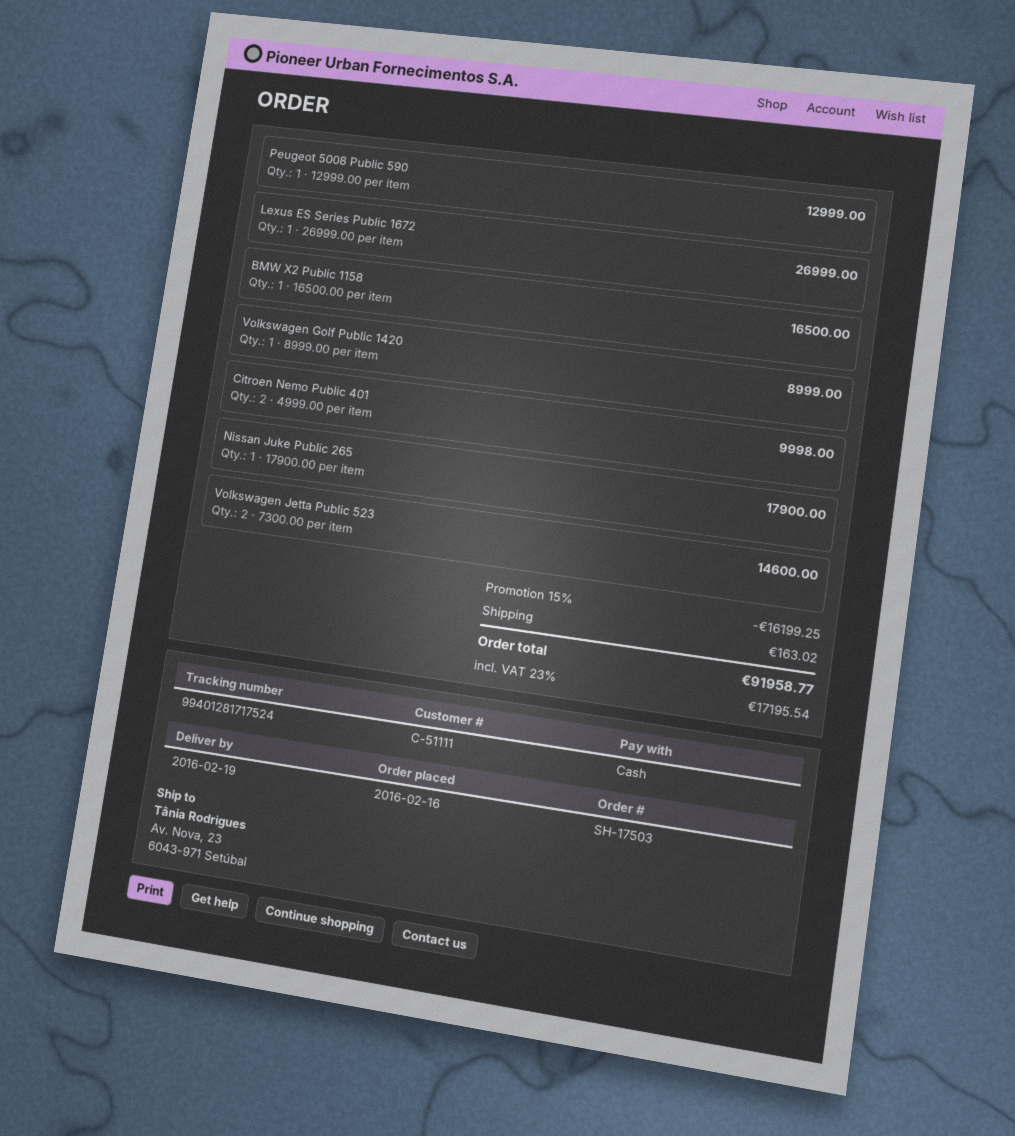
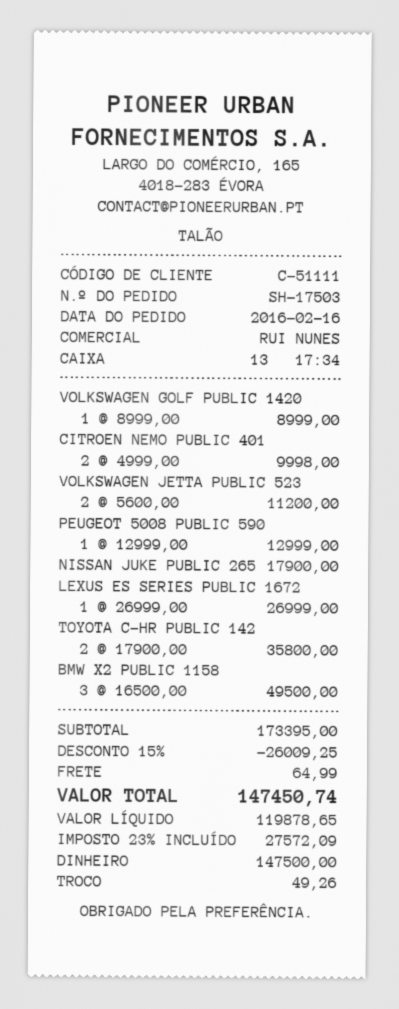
BMW X2 Public 1158: 1 x 16500.00 = 16500.00 -> 3 x 16500.00 = 49500.00
Volkswagen Jetta Public 523: 2 x 7300.00 = 14600.00 -> 2 x 5600.00 = 11200.00
TOYOTA C-HR PUBLIC 142: none -> 2 x 17900.00 = 35800.00
discount: 15% = 16199.25 -> 15% = 26009.25
shipping: 163.02 -> 64.99
tax: 23% = 17195.54 -> 23% = 27572.09
total: 91958.77 -> 147450.74

